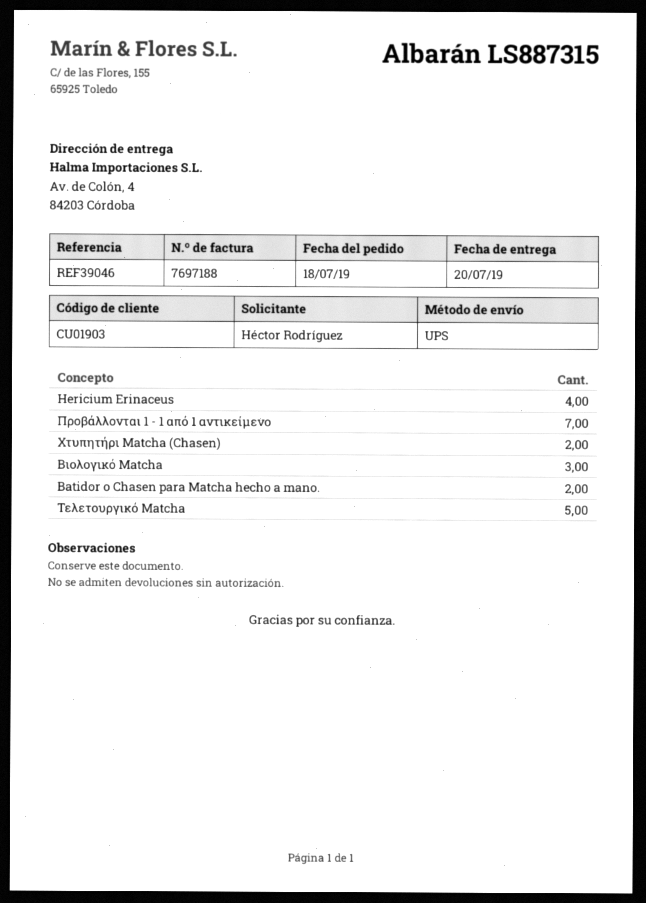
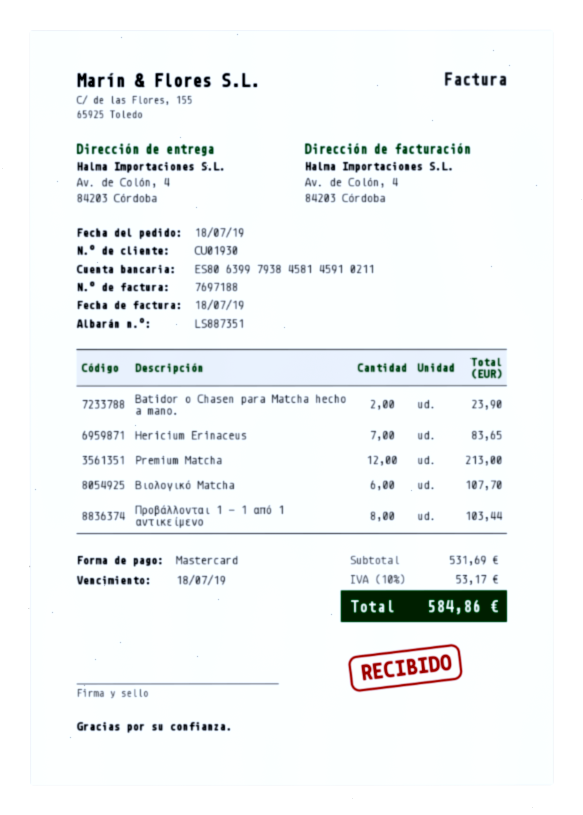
delivery note number: LS887315 -> LS887351
customer number: CU01903 -> CU01930
Hericium Erinaceus: 4 -> 7
Προβάλλονται 1 - 1 από 1 αντικείμενο: 7 -> 8
Χτυπητήρι Matcha (Chasen): 2 -> none
Βιολογικό Matcha: 3 -> 6
Τελετουργικό Matcha: 5 -> none
Premium Matcha: none -> 12

